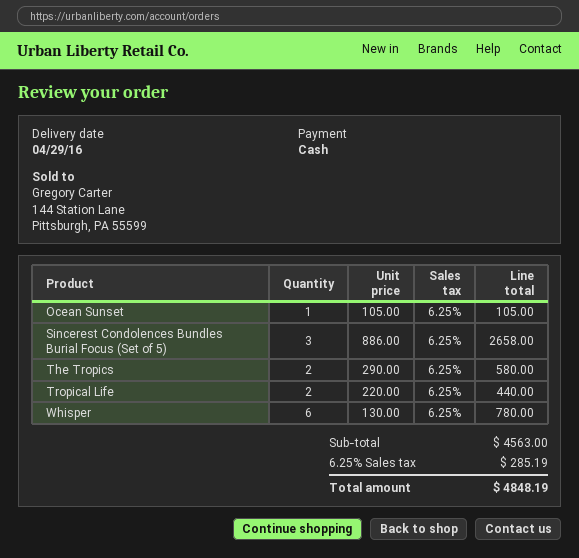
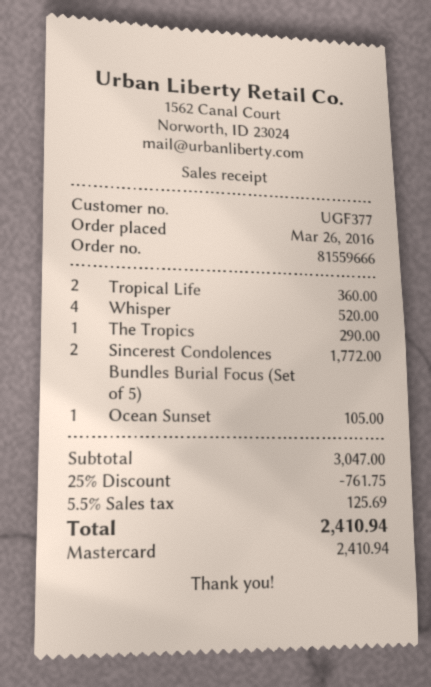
payment method: cash -> Mastercard
Sincerest Condolences Bundles Burial Focus (Set of 5): 3 for 2658.00 -> 2 for 1772.00
The Tropics: 2 for 580.00 -> 1 for 290.00
Tropical Life: 2 for 440.00 -> 2 for 360.00
Whisper: 6 for 780.00 -> 4 for 520.00
subtotal: 4563.00 -> 3047.00
discount: none -> 25% = 761.75
tax: 6.25% = 285.19 -> 5.5% = 125.69
total: 4848.19 -> 2410.94

